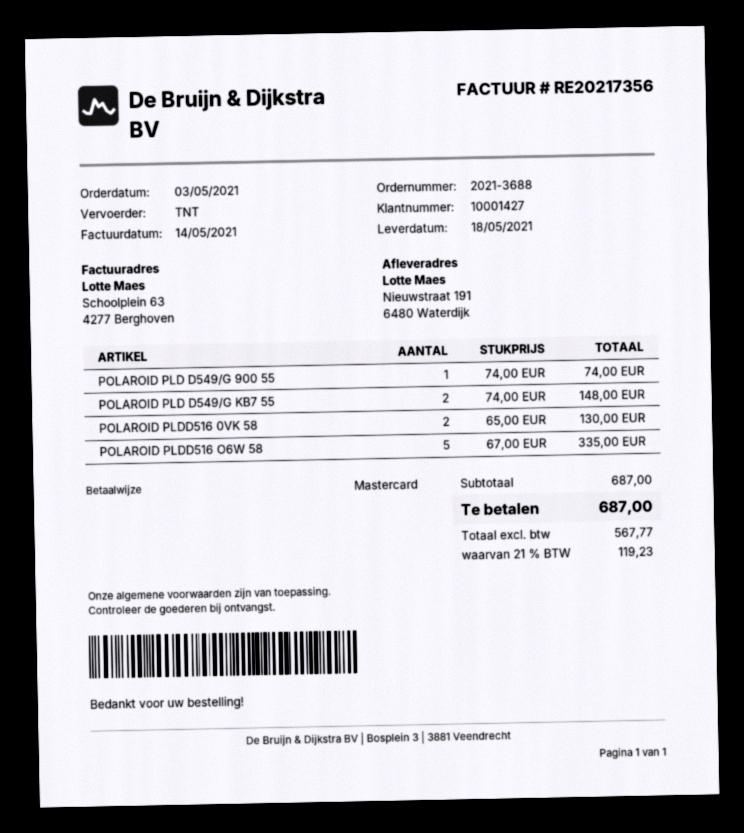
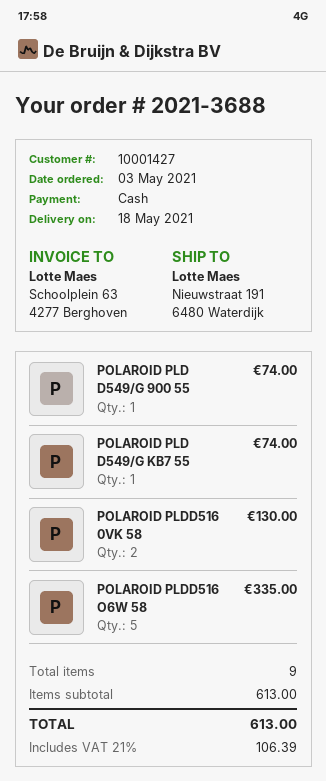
payment method: Mastercard -> cash
POLAROID PLD D549/G KB7 55: 2 for 148.00 -> 1 for 74.00
subtotal: 687.00 -> 613.00
tax: 21% = 119.23 -> 21% = 106.39
total: 687.00 -> 613.00

